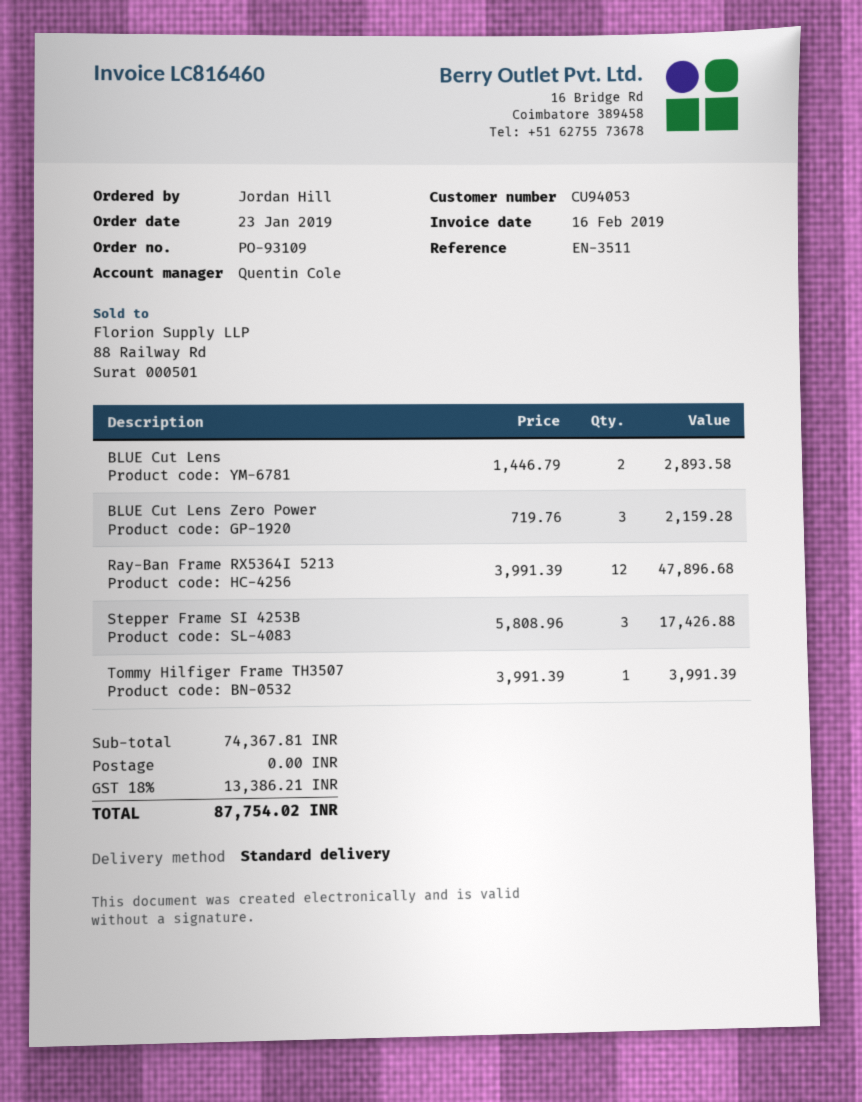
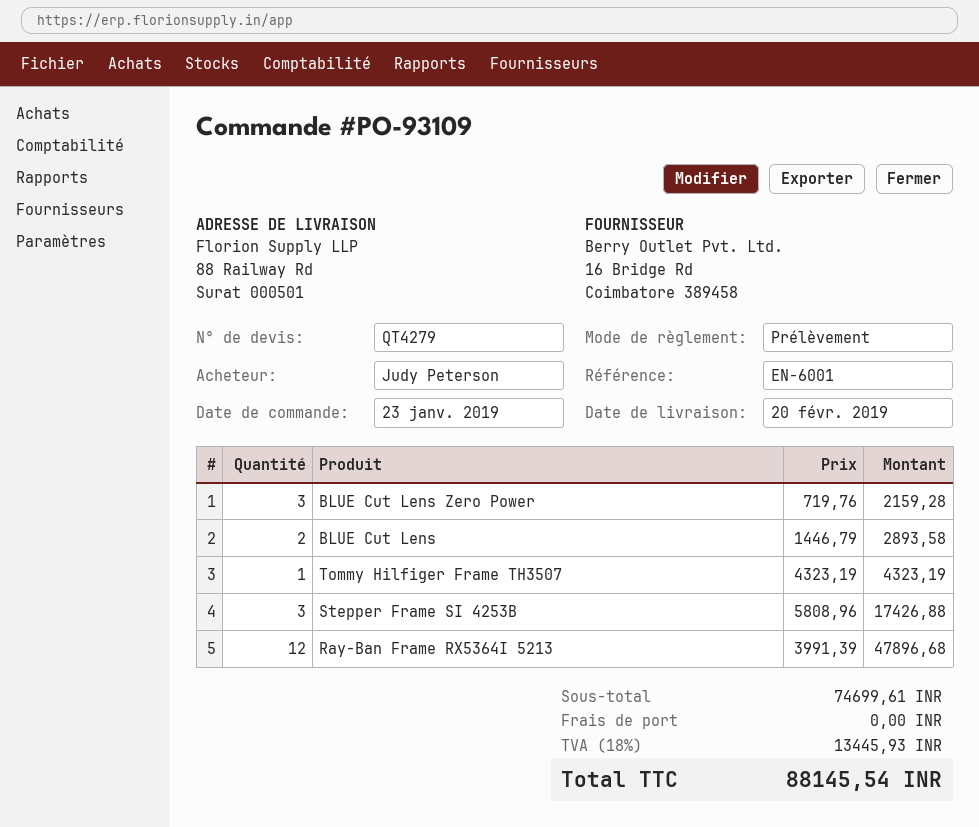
reference: EN-3511 -> EN-6001
ordered by: Jordan Hill -> Judy Peterson
Tommy Hilfiger Frame TH3507: 1 x 3991.39 = 3991.39 -> 1 x 4323.19 = 4323.19
subtotal: 74367.81 -> 74699.61
tax: 18% = 13386.21 -> 18% = 13445.93
total: 87754.02 -> 88145.54

